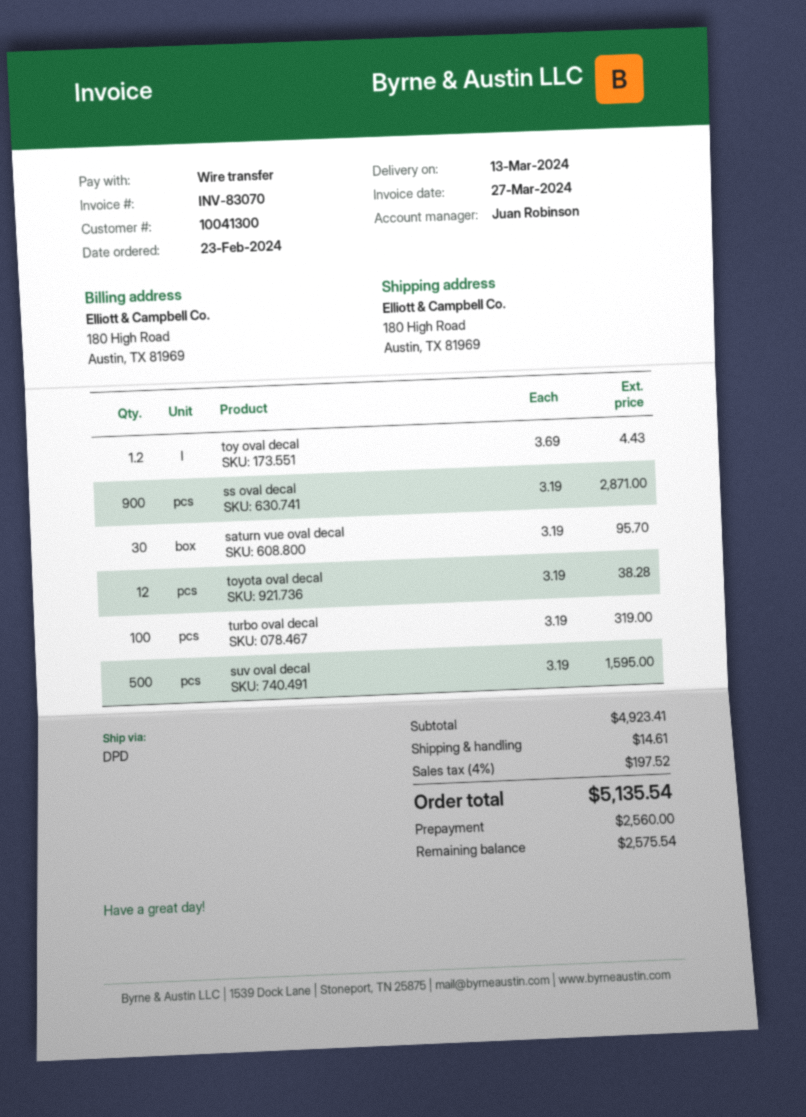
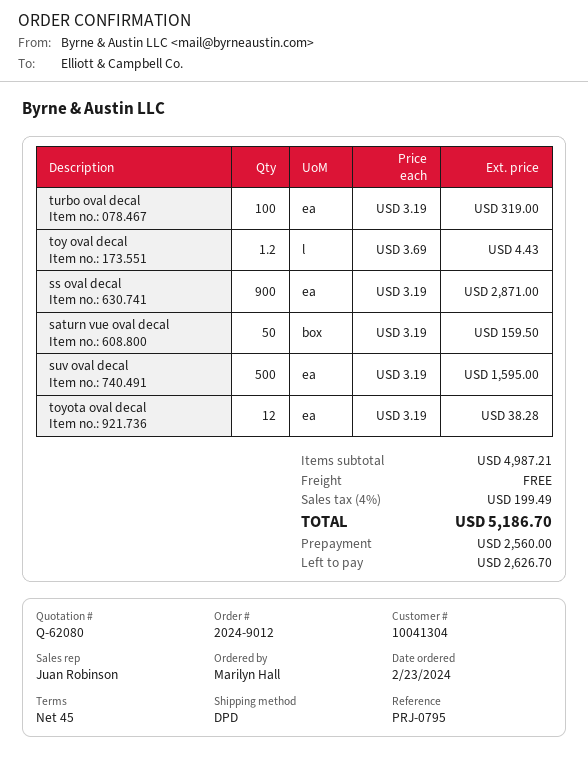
customer number: 10041300 -> 10041304
saturn vue oval decal: 30 x 3.19 = 95.70 -> 50 x 3.19 = 159.50
subtotal: 4923.41 -> 4987.21
shipping: 14.61 -> 0.00
tax: 4% = 197.52 -> 4% = 199.49
total: 5135.54 -> 5186.70
balance: 2575.54 -> 2626.70

